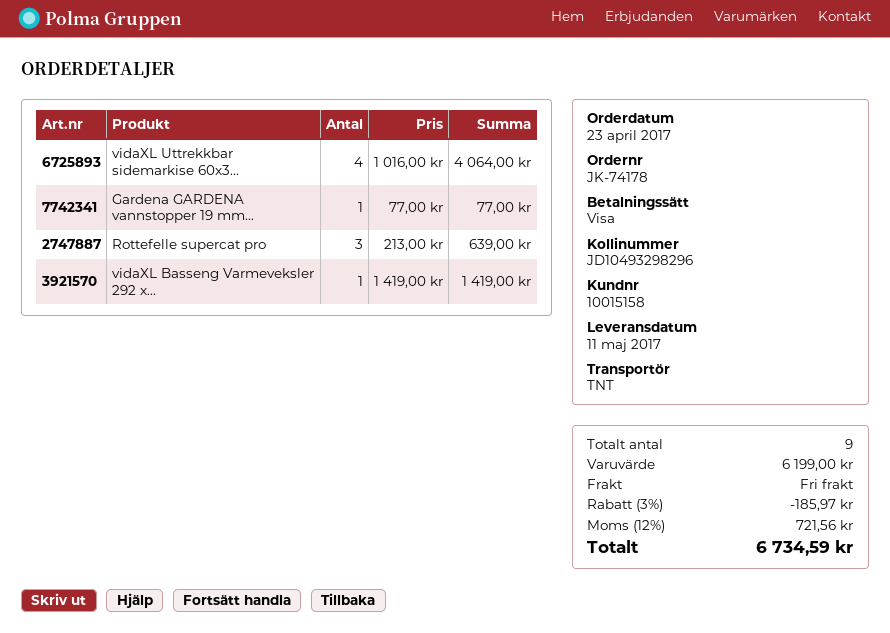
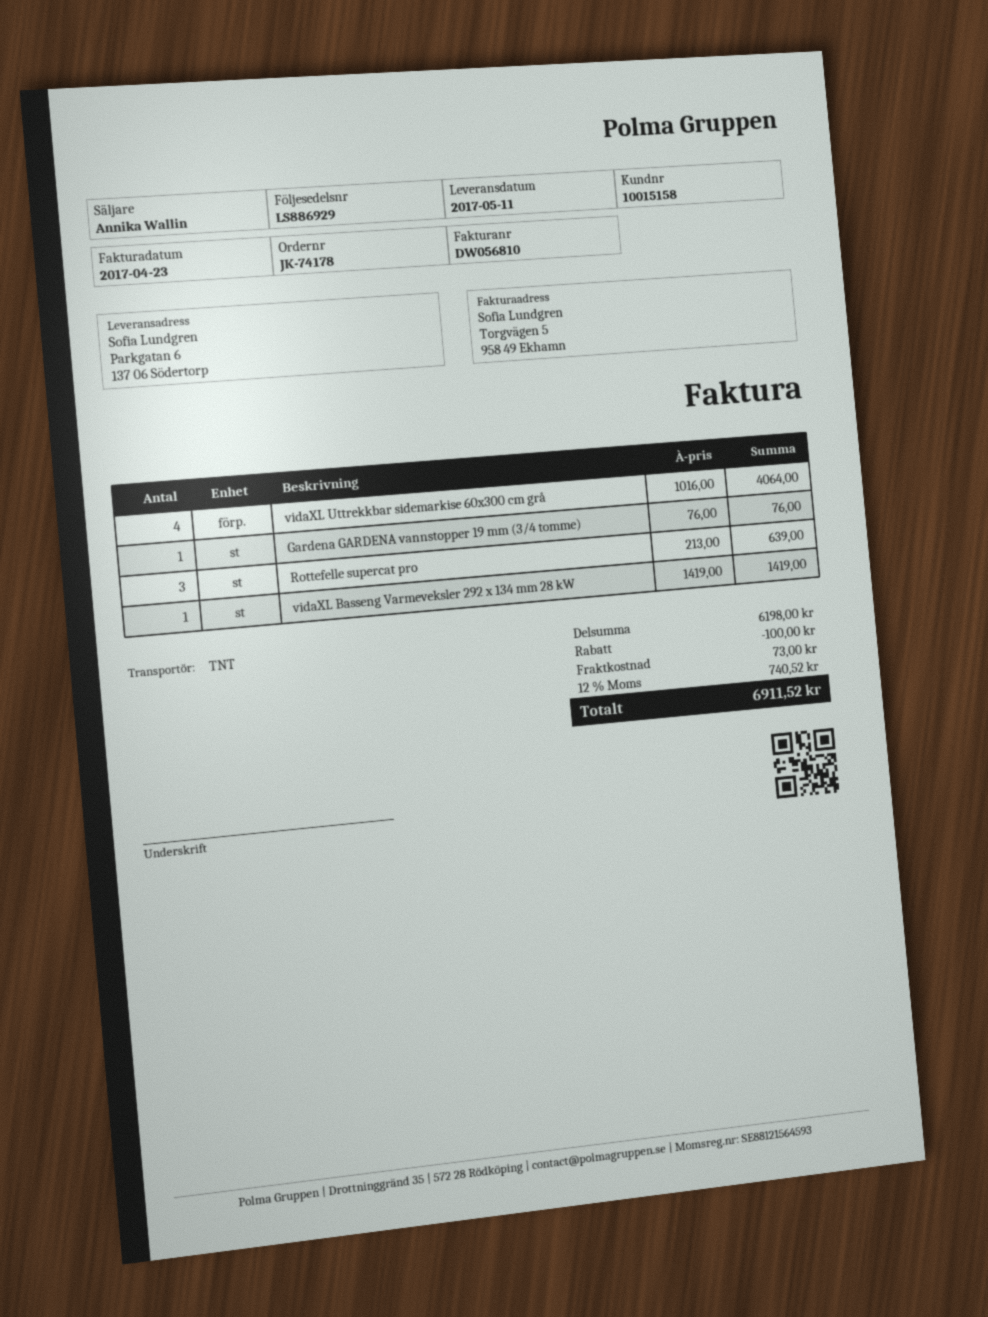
Gardena GARDENA vannstopper 19 mm...: 1 x 77.00 = 77.00 -> 1 x 76.00 = 76.00
subtotal: 6199.00 -> 6198.00
discount: 185.97 -> 100.00
shipping: 0.00 -> 73.00
tax: 12% = 721.56 -> 12% = 740.52
total: 6734.59 -> 6911.52

